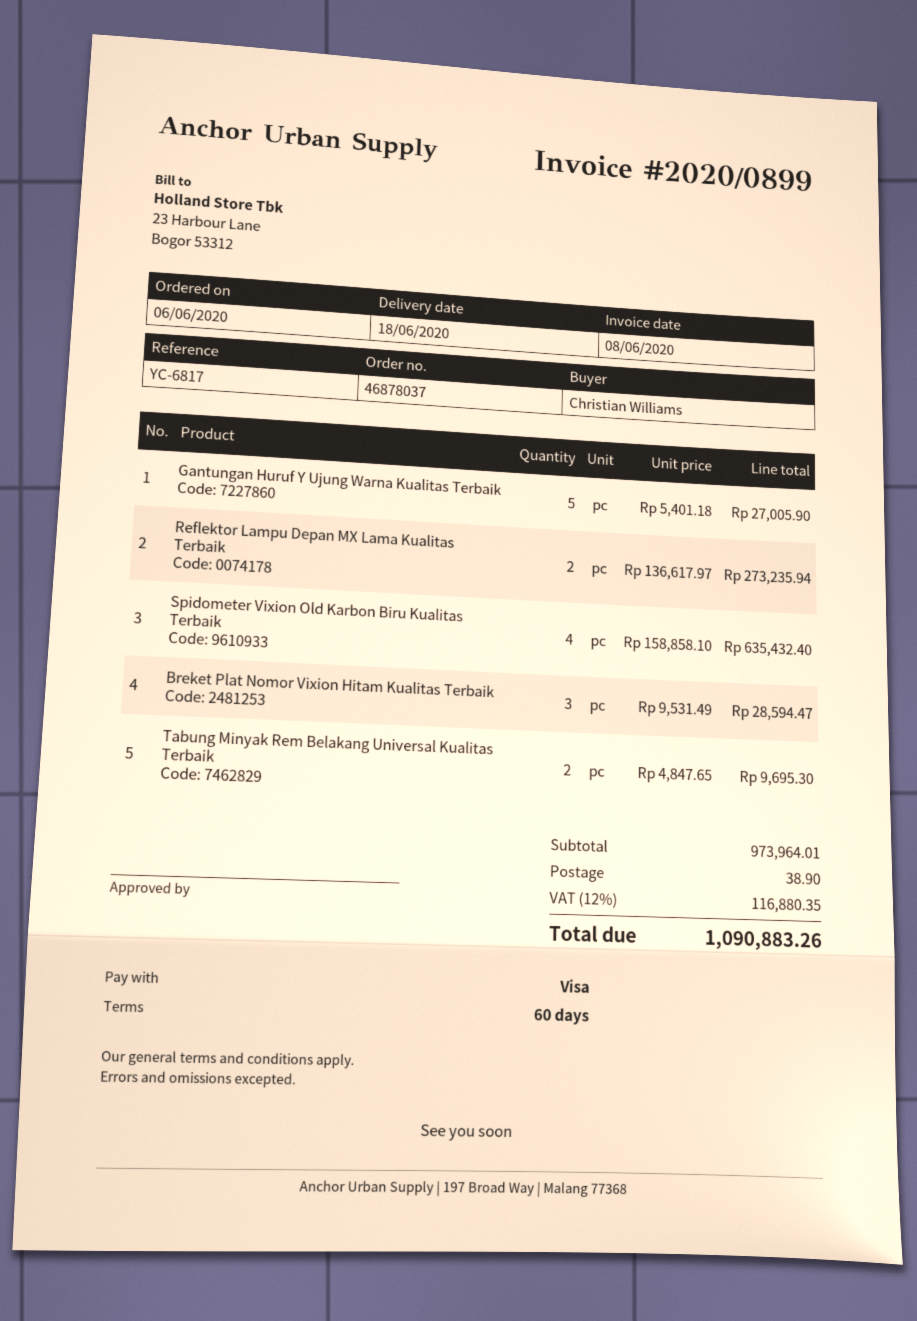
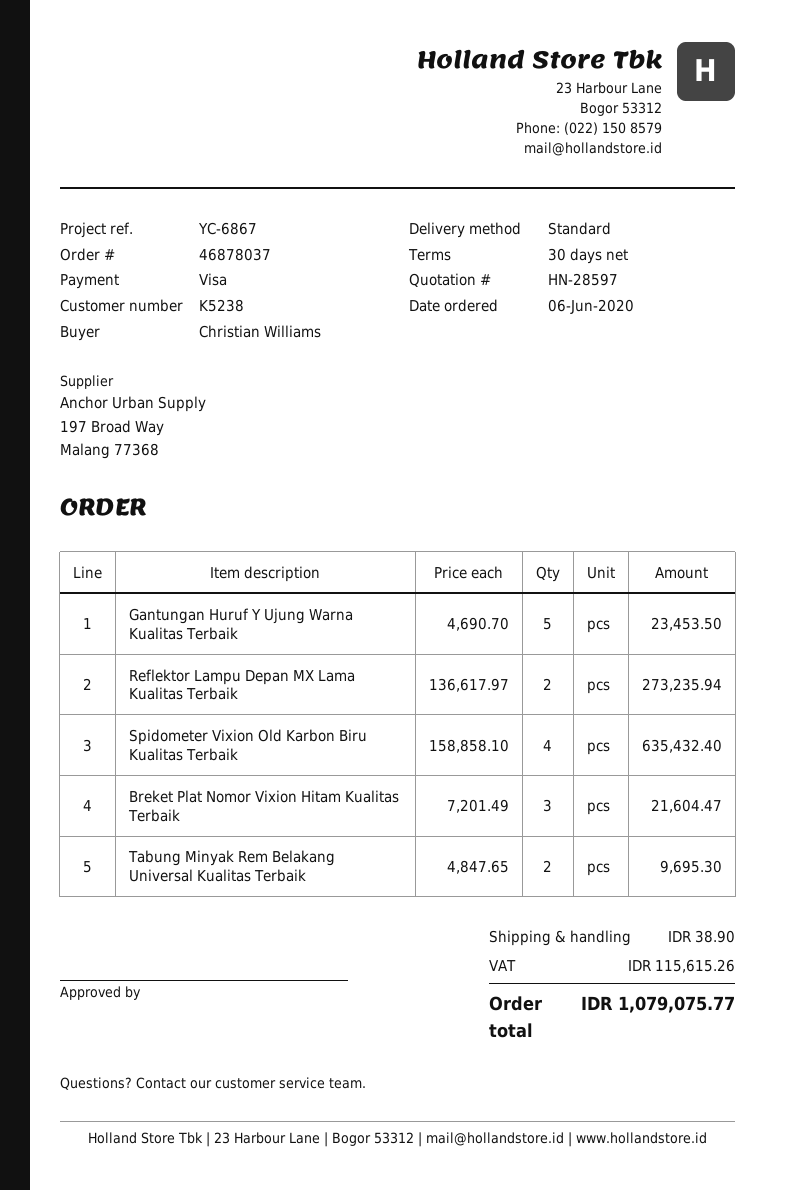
payment terms: 60 days -> 30 days
reference: YC-6817 -> YC-6867
Gantungan Huruf Y Ujung Warna Kualitas Terbaik: 5 x 5401.18 = 27005.90 -> 5 x 4690.70 = 23453.50
Breket Plat Nomor Vixion Hitam Kualitas Terbaik: 3 x 9531.49 = 28594.47 -> 3 x 7201.49 = 21604.47
tax: 116880.35 -> 115615.26
total: 1090883.26 -> 1079075.77

